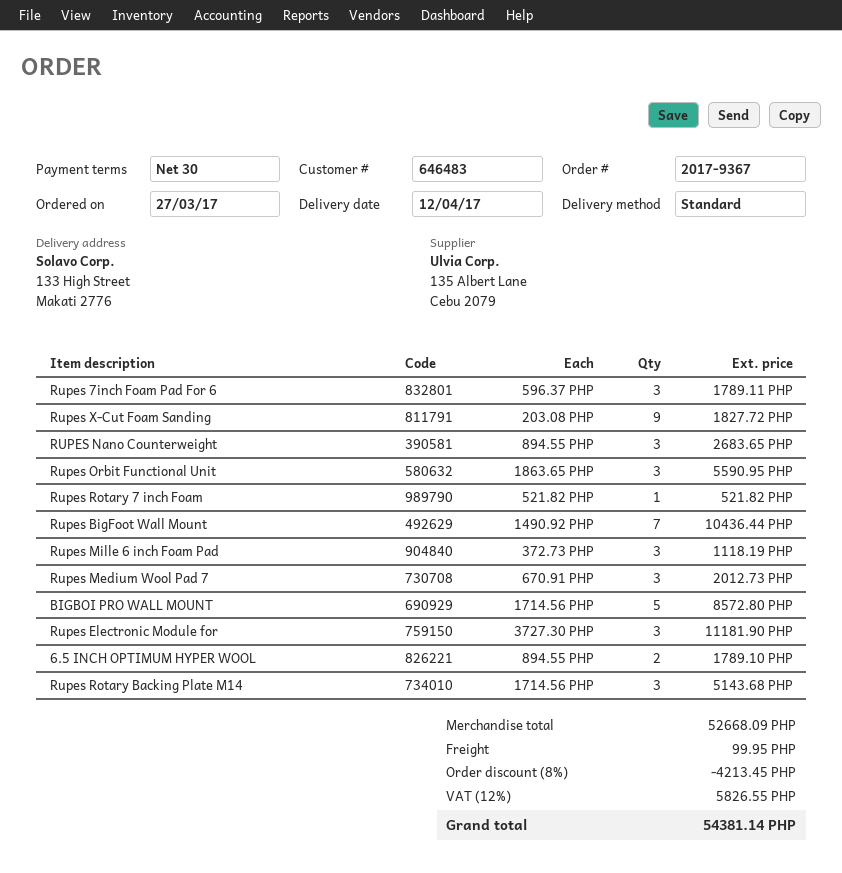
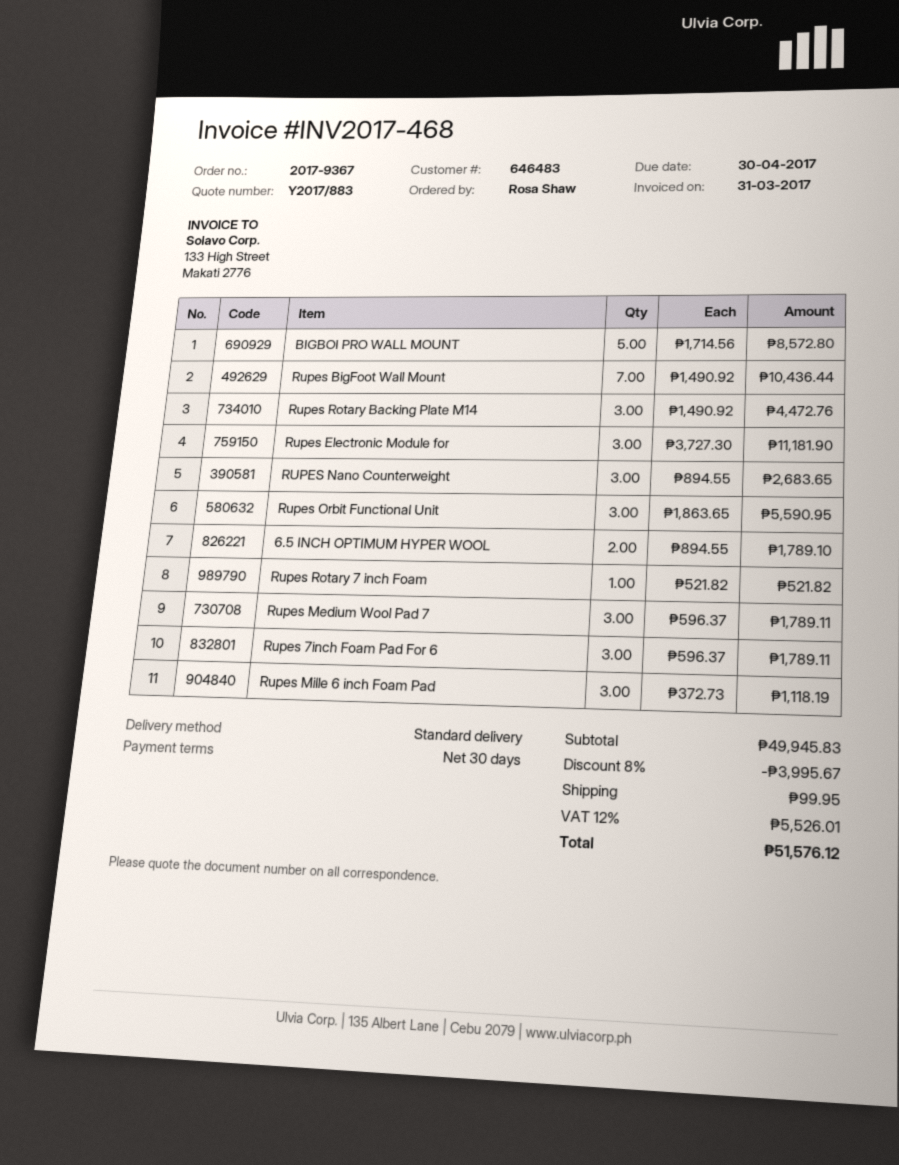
Rupes X-Cut Foam Sanding: 9 x 203.08 = 1827.72 -> none
Rupes Medium Wool Pad 7: 3 x 670.91 = 2012.73 -> 3 x 596.37 = 1789.11
Rupes Rotary Backing Plate M14: 3 x 1714.56 = 5143.68 -> 3 x 1490.92 = 4472.76
subtotal: 52668.09 -> 49945.83
discount: 8% = 4213.45 -> 8% = 3995.67
tax: 12% = 5826.55 -> 12% = 5526.01
total: 54381.14 -> 51576.12

